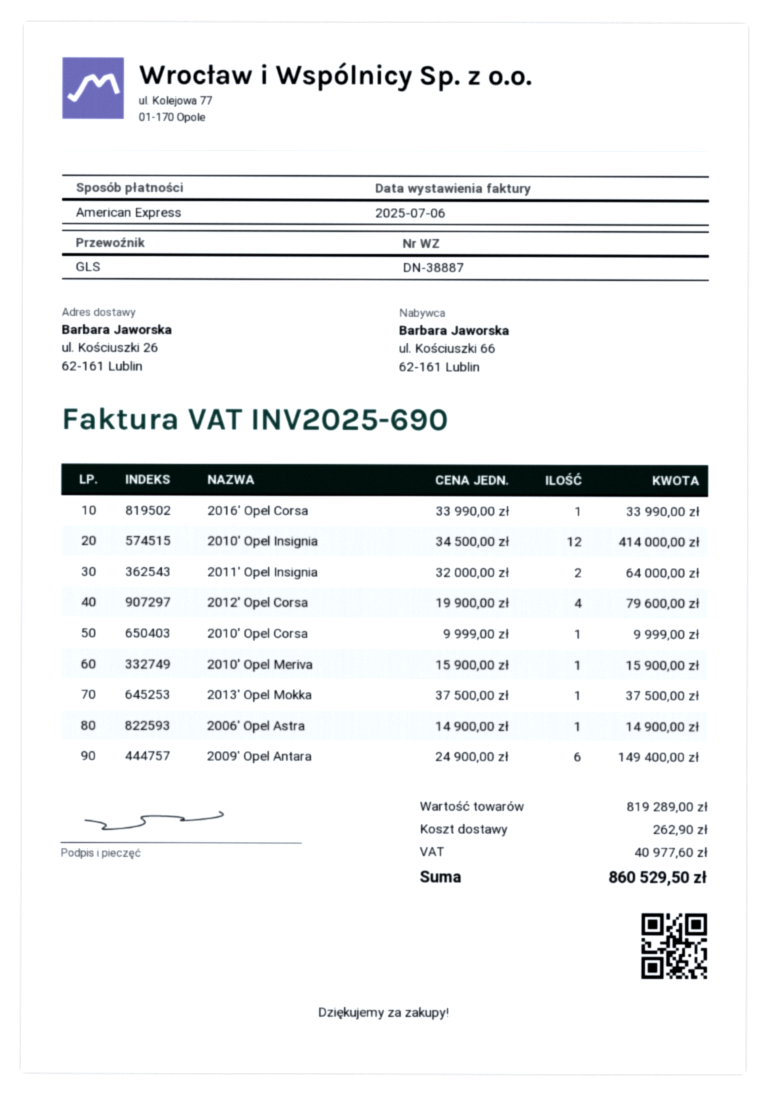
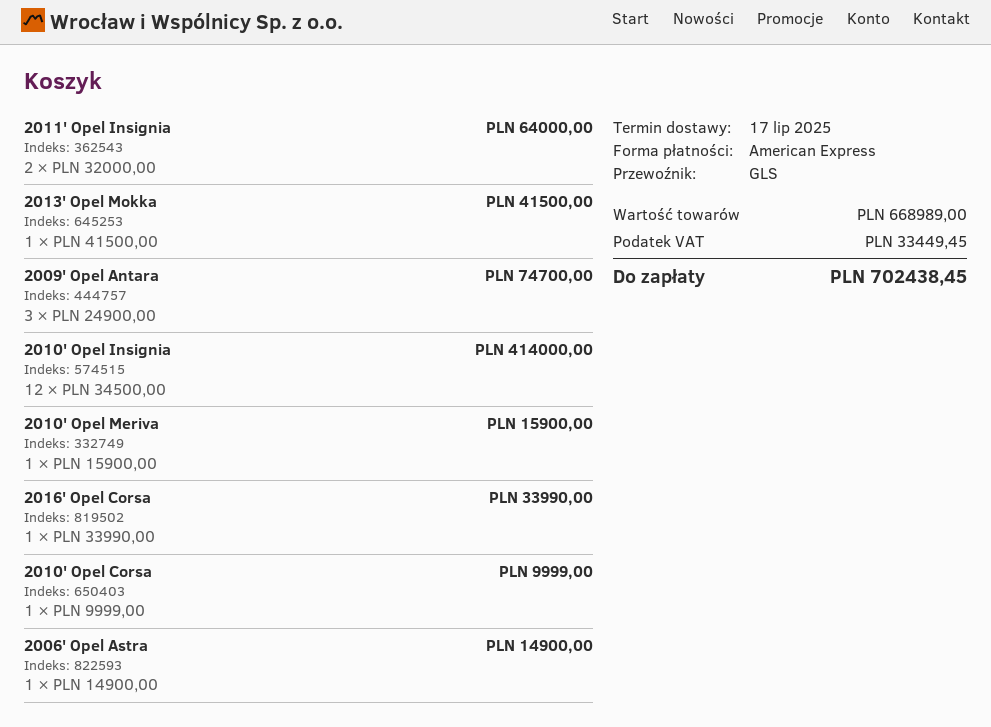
2012' Opel Corsa: 4 x 19900.00 = 79600.00 -> none
2013' Opel Mokka: 1 x 37500.00 = 37500.00 -> 1 x 41500.00 = 41500.00
2009' Opel Antara: 6 x 24900.00 = 149400.00 -> 3 x 24900.00 = 74700.00
subtotal: 819289.00 -> 668989.00
shipping: 262.90 -> none
tax: 40977.60 -> 33449.45
total: 860529.50 -> 702438.45

